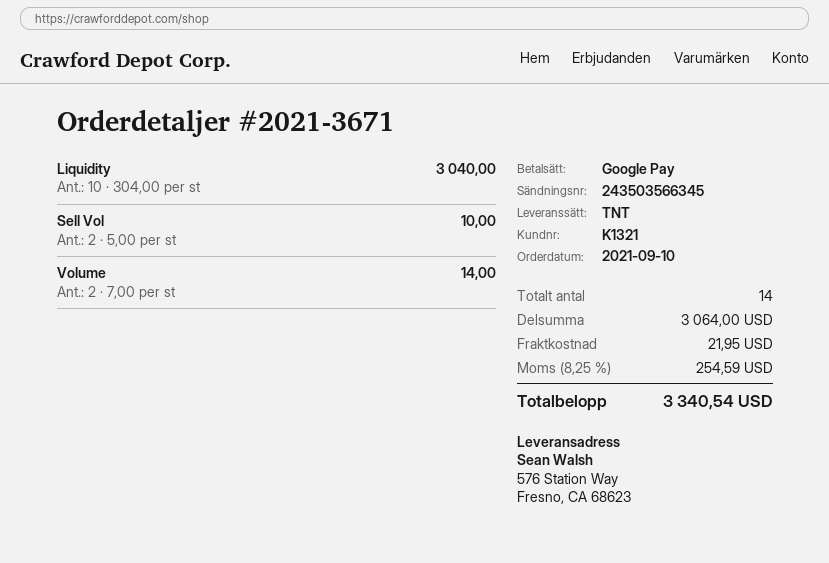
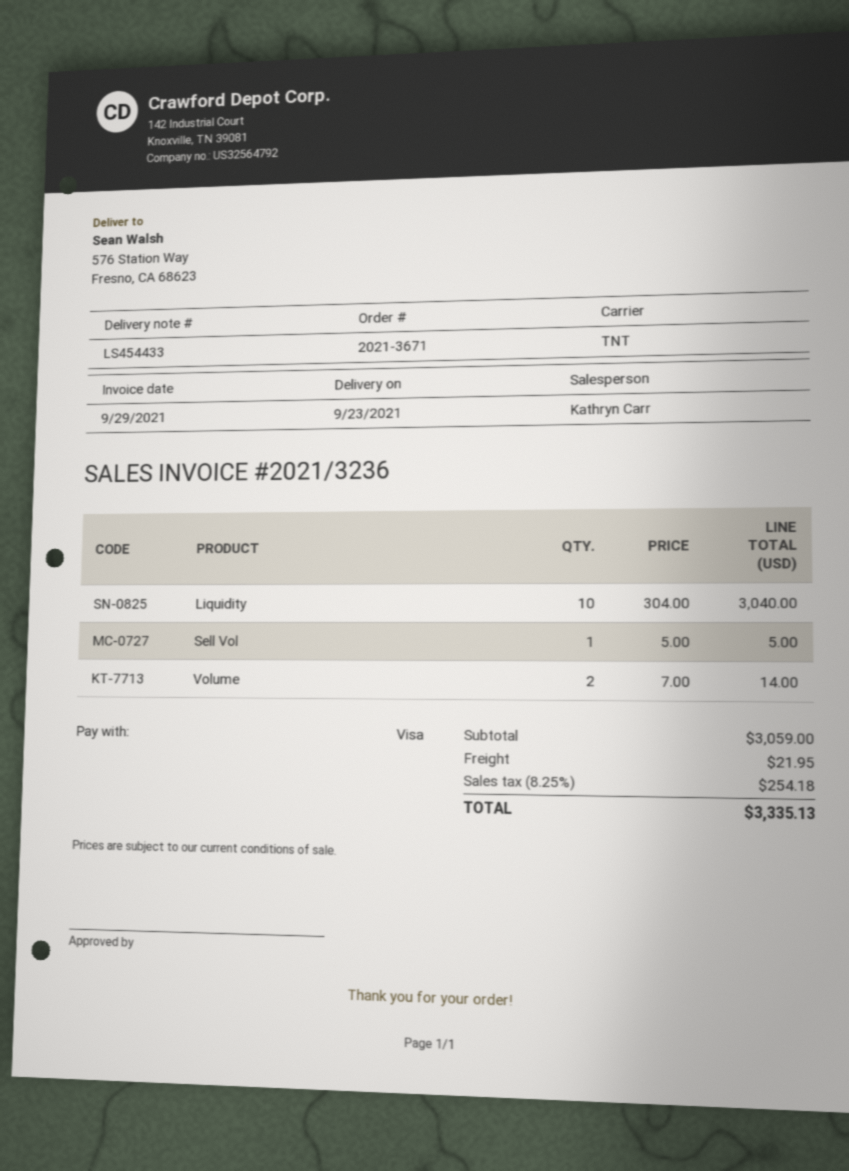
payment method: Google Pay -> Visa
Sell Vol: 2 x 5.00 = 10.00 -> 1 x 5.00 = 5.00
subtotal: 3064.00 -> 3059.00
tax: 8.25% = 254.59 -> 8.25% = 254.18
total: 3340.54 -> 3335.13

